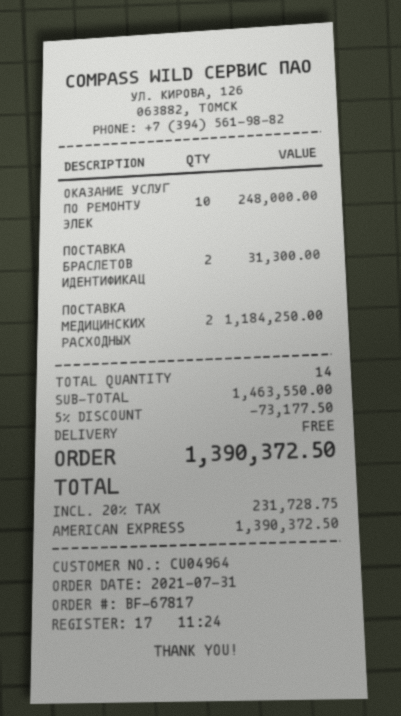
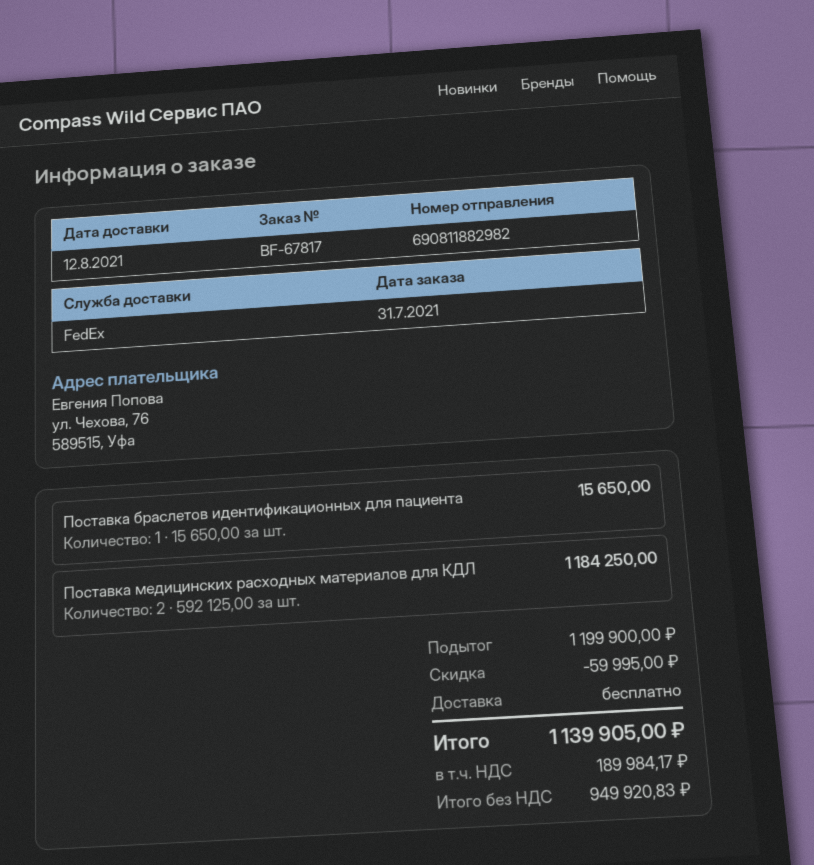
ОКАЗАНИЕ УСЛУГ ПО РЕМОНТУ ЭЛЕК: 10 for 248000.00 -> none
ПОСТАВКА БРАСЛЕТОВ ИДЕНТИФИКАЦ: 2 for 31300.00 -> 1 for 15650.00
subtotal: 1463550.00 -> 1199900.00
discount: 73177.50 -> 59995.00
tax: 231728.75 -> 189984.17
total: 1390372.50 -> 1139905.00

